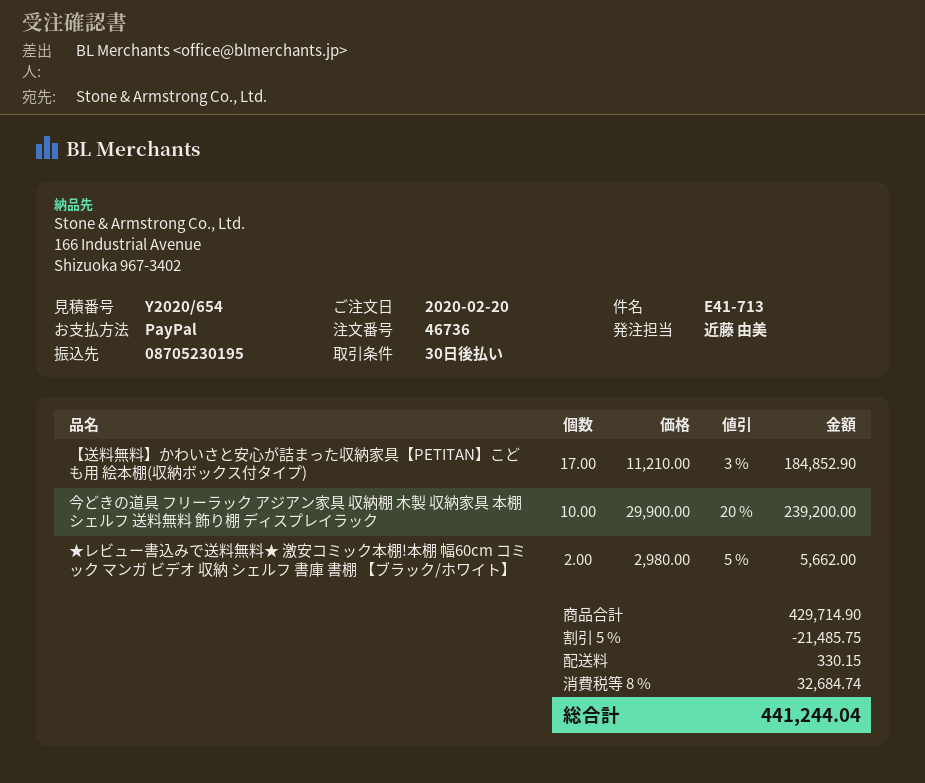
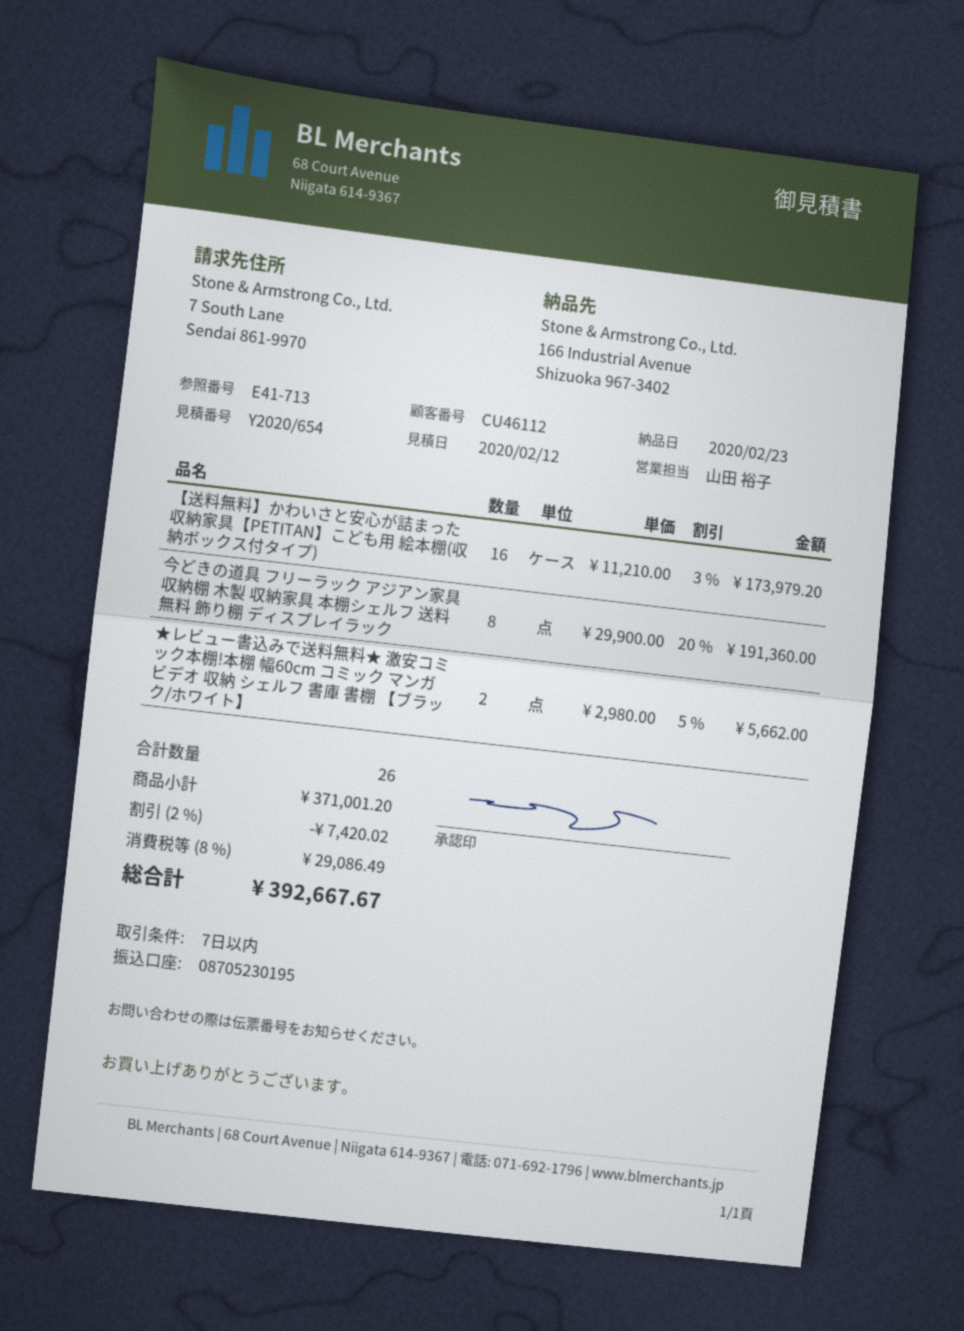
payment terms: 30 days -> 7 days
【送料無料】かわいさと安心が詰まった収納家具【PETITAN】こども用 絵本棚(収納ボックス付タイプ): 17 x 11210.00 - 3% = 184852.90 -> 16 x 11210.00 - 3% = 173979.20
今どきの道具 フリーラック アジアン家具 収納棚 木製 収納家具 本棚シェルフ 送料無料 飾り棚 ディスプレイラック: 10 x 29900.00 - 20% = 239200.00 -> 8 x 29900.00 - 20% = 191360.00
subtotal: 429714.90 -> 371001.20
discount: 5% = 21485.75 -> 2% = 7420.02
shipping: 330.15 -> none
tax: 8% = 32684.74 -> 8% = 29086.49
total: 441244.04 -> 392667.67

